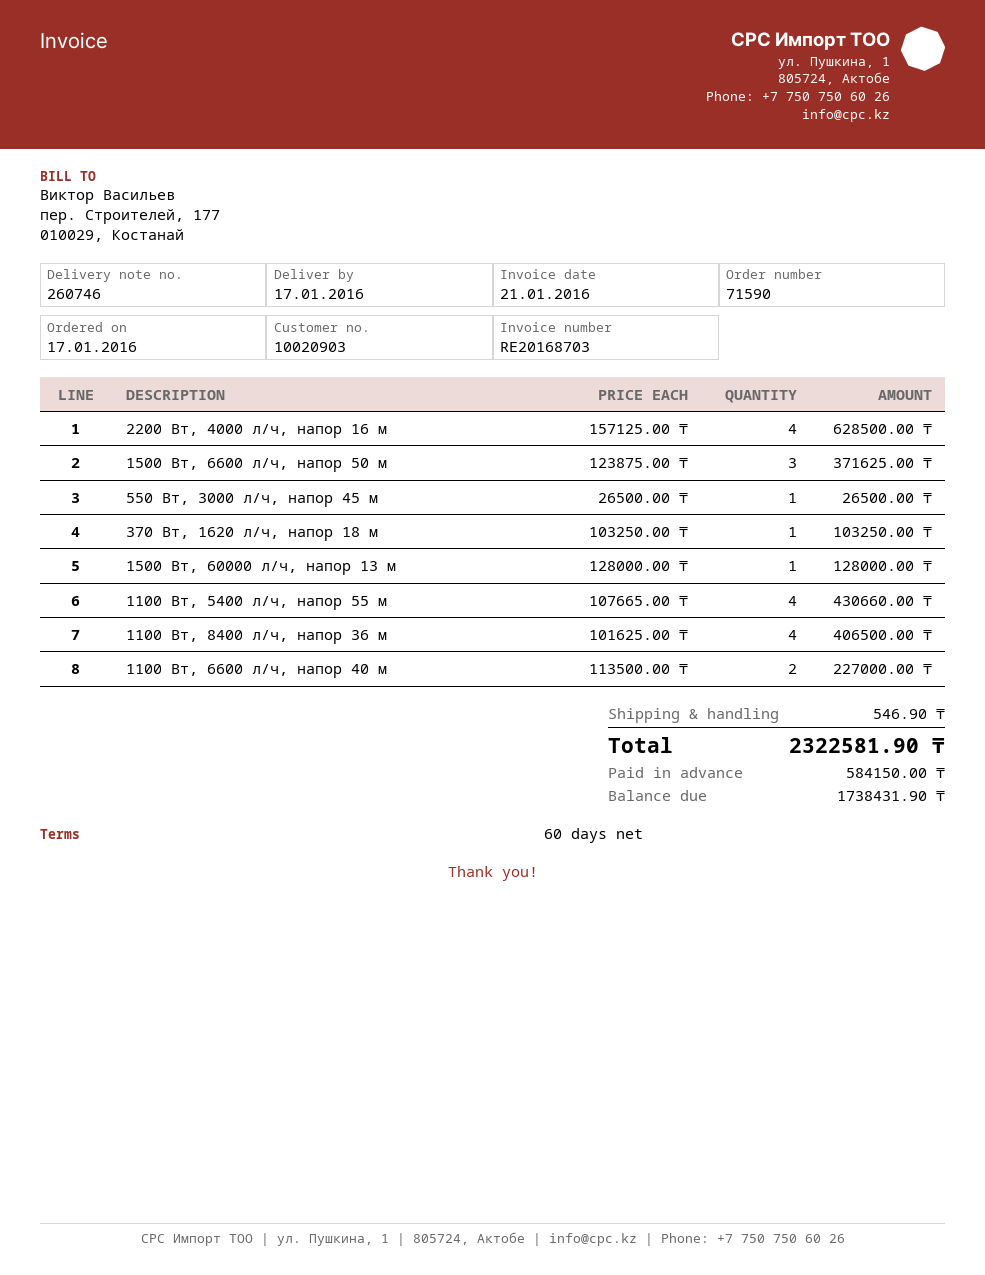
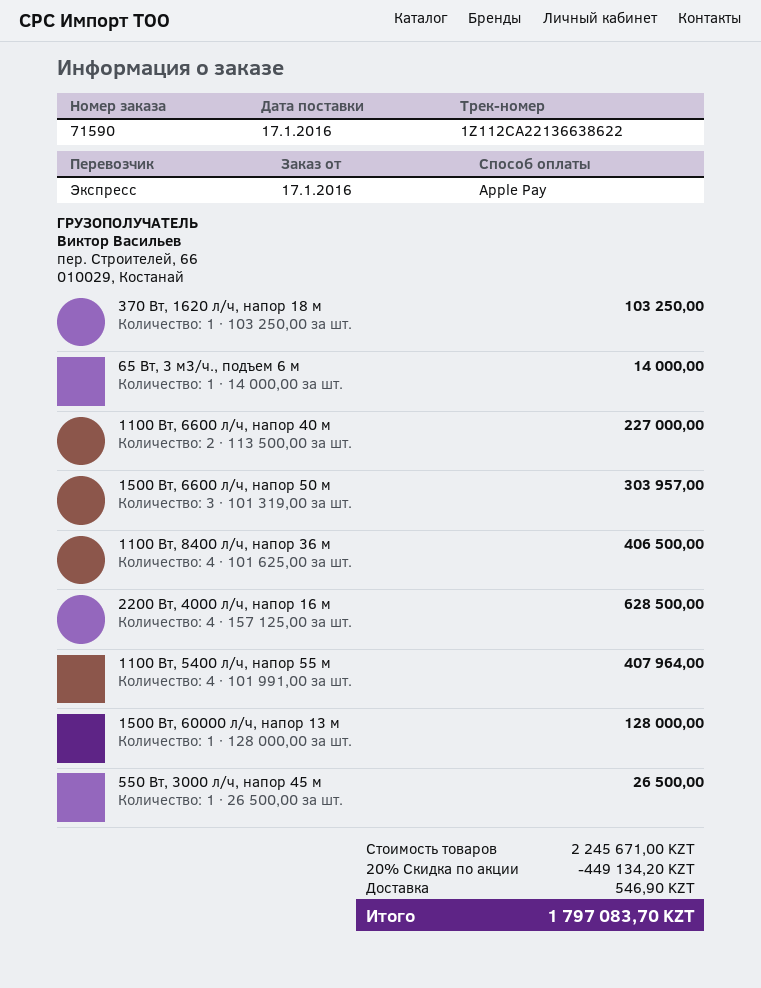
1500 Вт, 6600 л/ч, напор 50 м: 3 x 123875.00 = 371625.00 -> 3 x 101319.00 = 303957.00
1100 Вт, 5400 л/ч, напор 55 м: 4 x 107665.00 = 430660.00 -> 4 x 101991.00 = 407964.00
65 Вт, 3 м3/ч., подъем 6 м: none -> 1 x 14000.00 = 14000.00
discount: none -> 20% = 449134.20
total: 2322581.90 -> 1797083.70

